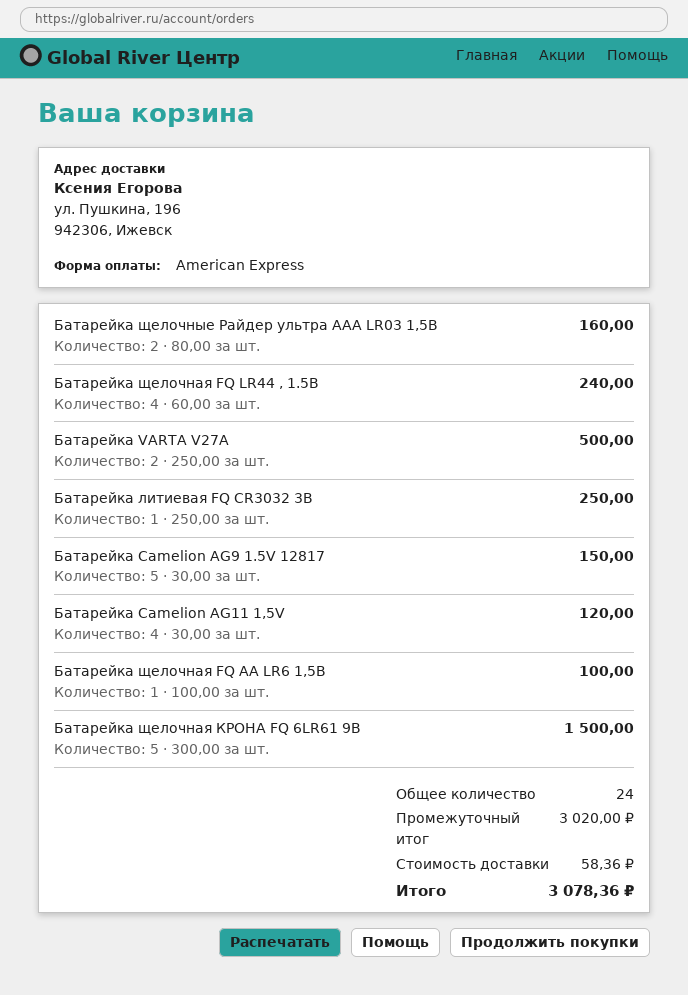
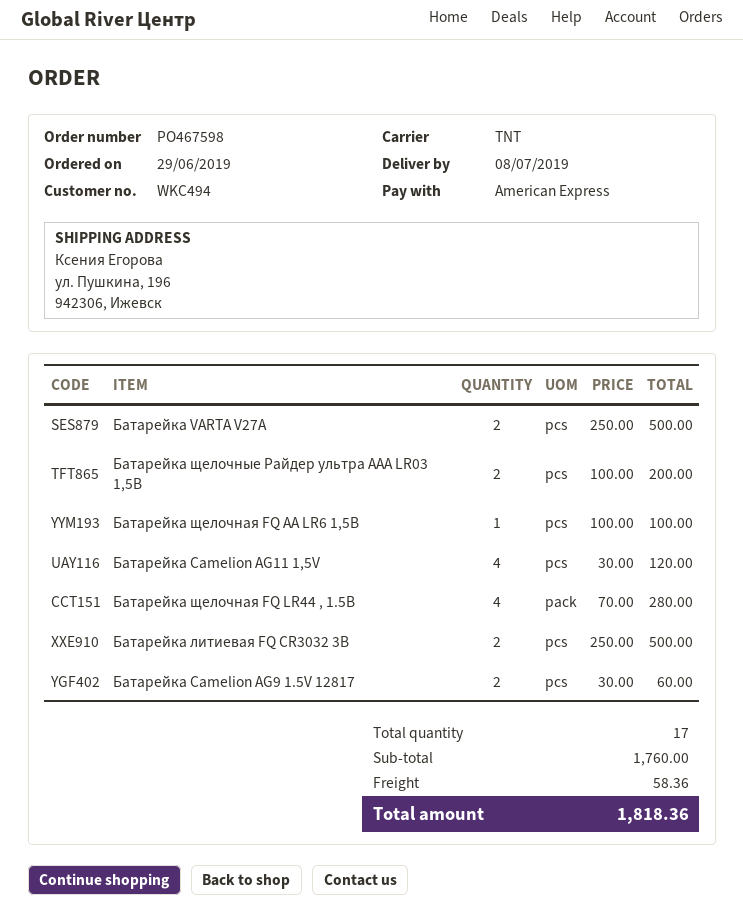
Батарейка щелочные Райдер ультра AAA LR03 1,5В: 2 x 80.00 = 160.00 -> 2 x 100.00 = 200.00
Батарейка щелочная FQ LR44 , 1.5B: 4 x 60.00 = 240.00 -> 4 x 70.00 = 280.00
Батарейка литиевая FQ CR3032 3В: 1 x 250.00 = 250.00 -> 2 x 250.00 = 500.00
Батарейка Camelion AG9 1.5V 12817: 5 x 30.00 = 150.00 -> 2 x 30.00 = 60.00
Батарейка щелочная КРОНА FQ 6LR61 9В: 5 x 300.00 = 1500.00 -> none
total quantity: 24 -> 17
subtotal: 3020.00 -> 1760.00
total: 3078.36 -> 1818.36

